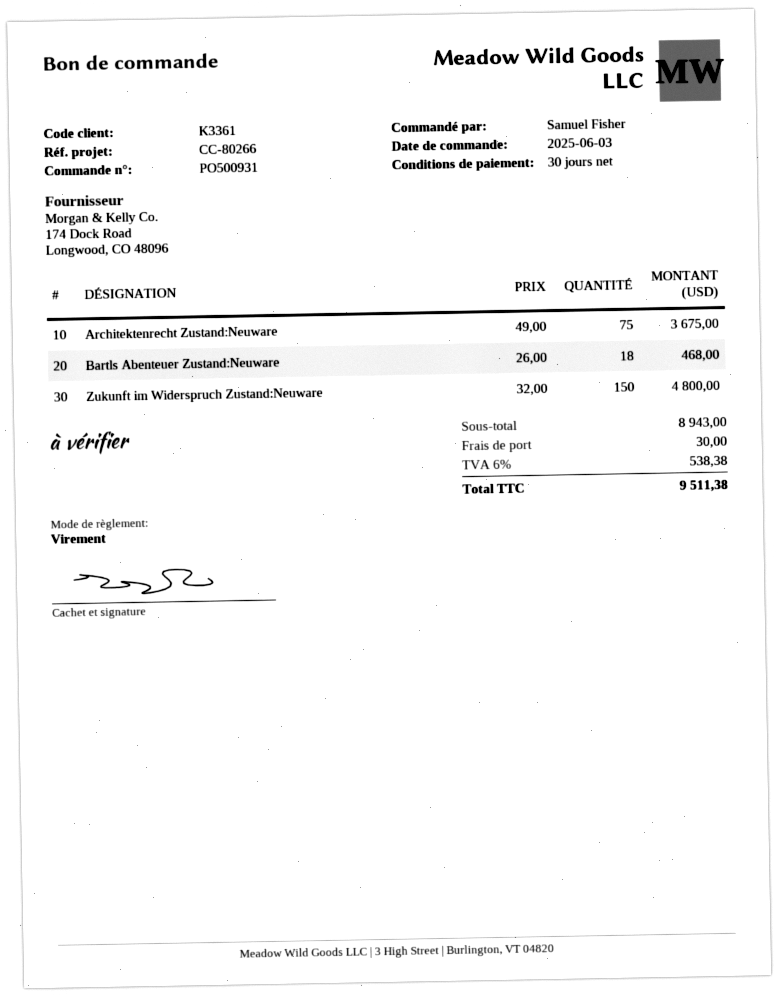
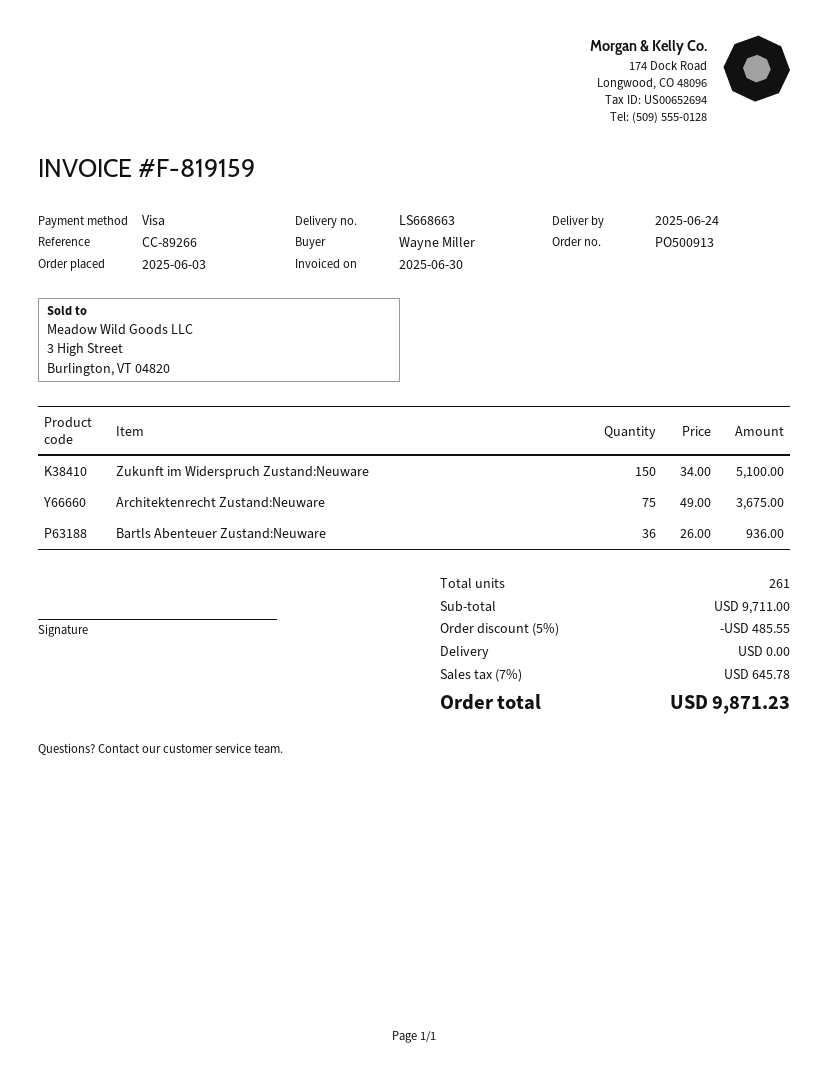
order number: PO500931 -> PO500913
reference: CC-80266 -> CC-89266
ordered by: Samuel Fisher -> Wayne Miller
payment method: bank transfer -> Visa
Bartls Abenteuer Zustand:Neuware: 18 x 26.00 = 468.00 -> 36 x 26.00 = 936.00
Zukunft im Widerspruch Zustand:Neuware: 150 x 32.00 = 4800.00 -> 150 x 34.00 = 5100.00
subtotal: 8943.00 -> 9711.00
discount: none -> 5% = 485.55
shipping: 30.00 -> 0.00
tax: 6% = 538.38 -> 7% = 645.78
total: 9511.38 -> 9871.23

